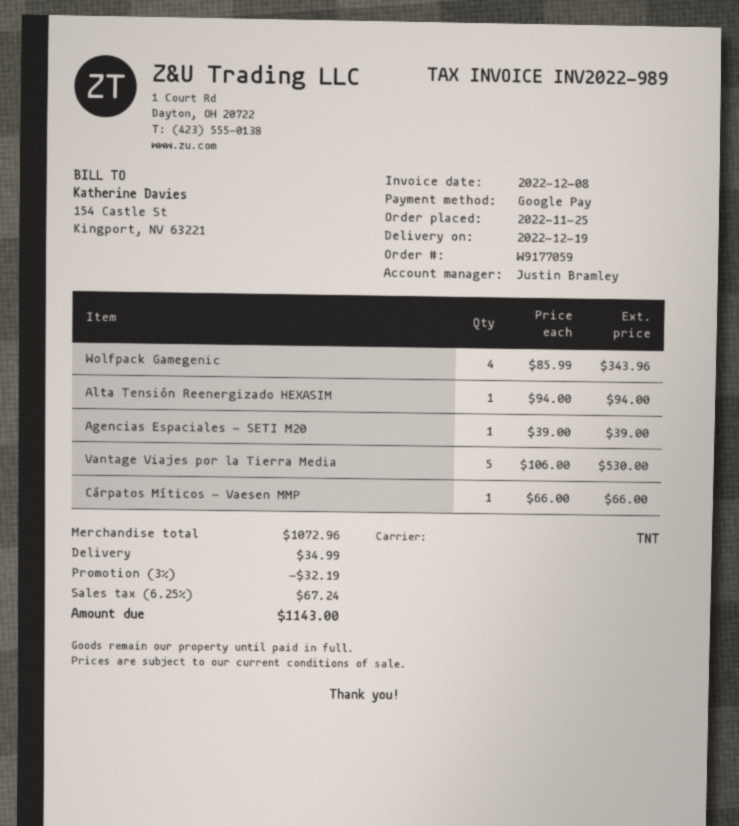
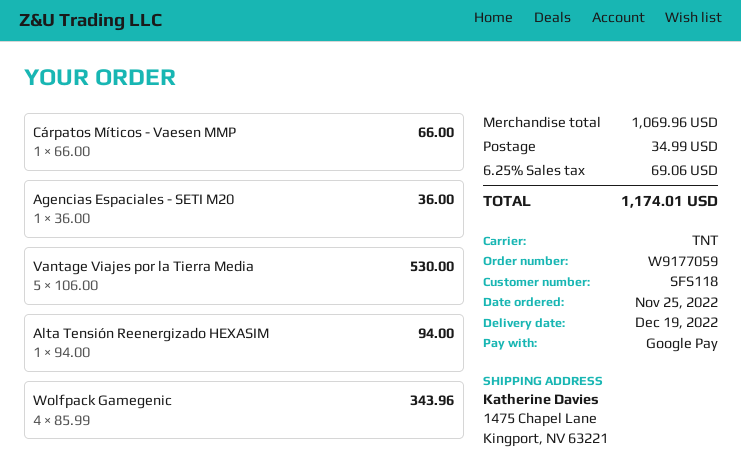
Agencias Espaciales - SETI M20: 1 x 39.00 = 39.00 -> 1 x 36.00 = 36.00
subtotal: 1072.96 -> 1069.96
discount: 3% = 32.19 -> none
tax: 6.25% = 67.24 -> 6.25% = 69.06
total: 1143.00 -> 1174.01

